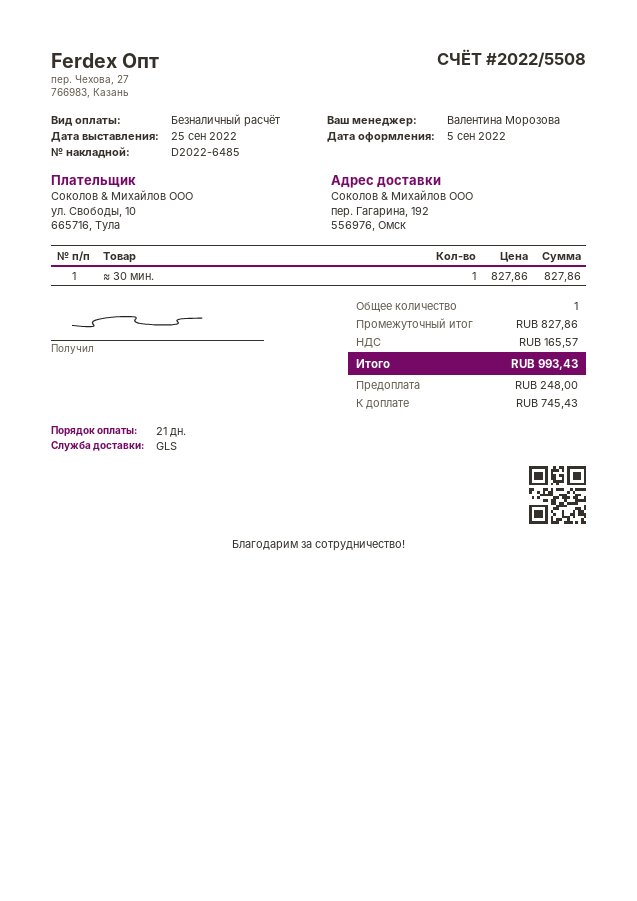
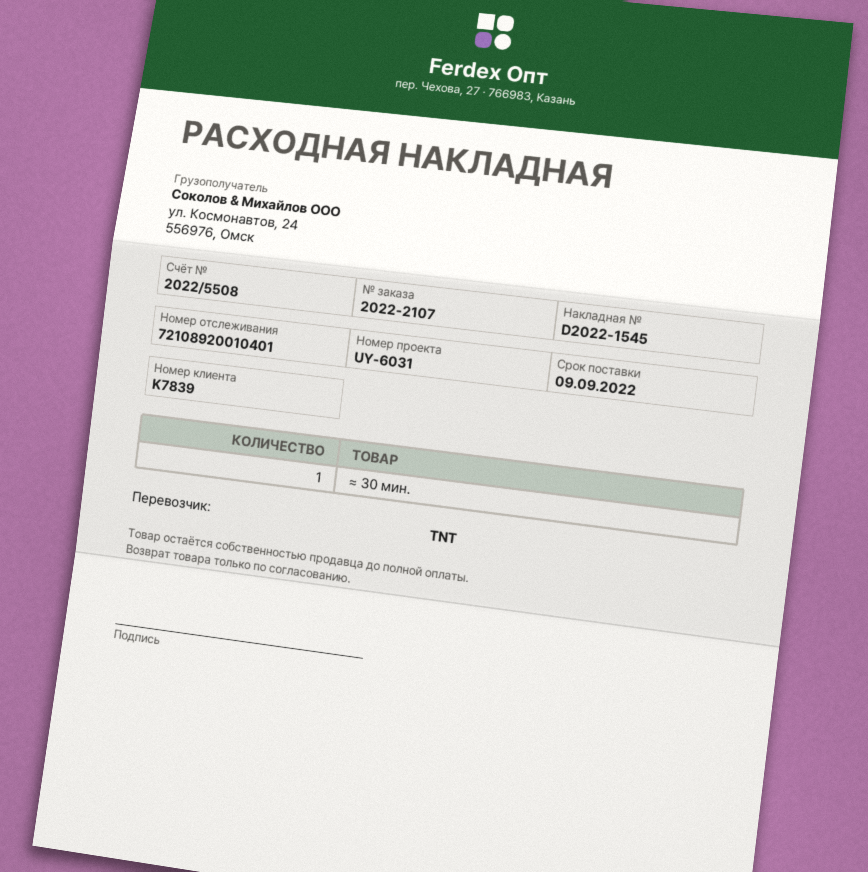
delivery note number: D2022-6485 -> D2022-1545
shipping method: GLS -> TNT
ship to: пер. Гагарина, 192, 556976, Омск -> ул. Космонавтов, 24, 556976, Омск

